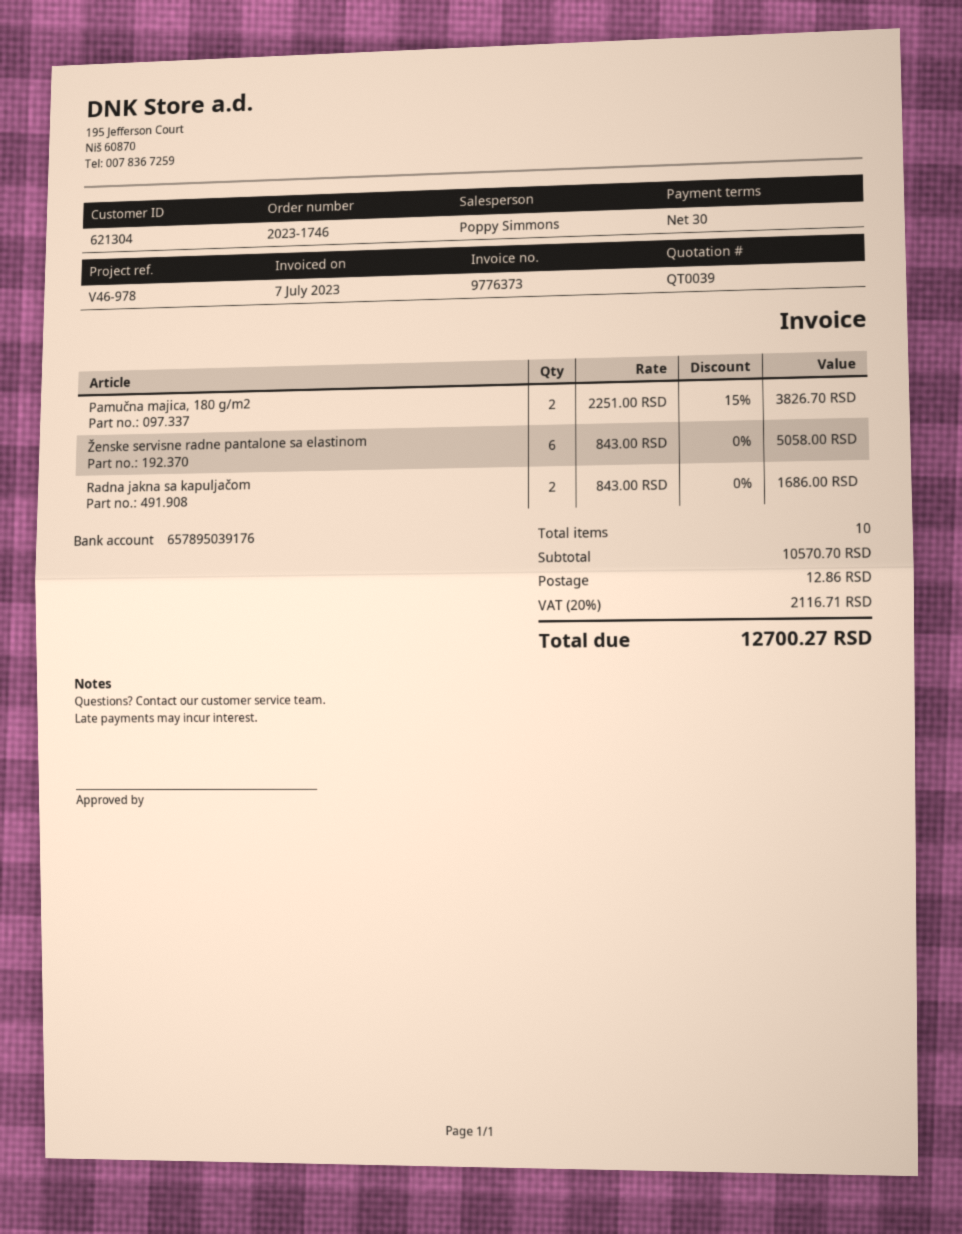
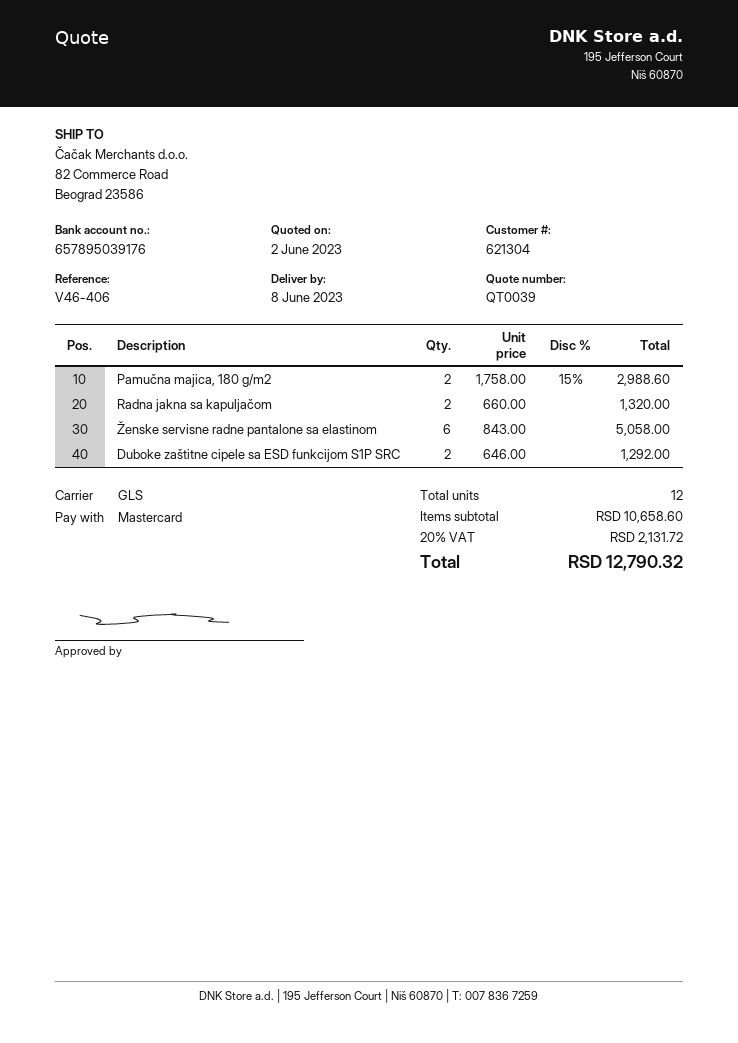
reference: V46-978 -> V46-406
Pamučna majica, 180 g/m2: 2 x 2251.00 - 15% = 3826.70 -> 2 x 1758.00 - 15% = 2988.60
Radna jakna sa kapuljačom: 2 x 843.00 = 1686.00 -> 2 x 660.00 = 1320.00
Duboke zaštitne cipele sa ESD funkcijom S1P SRC: none -> 2 x 646.00 = 1292.00
total quantity: 10 -> 12
subtotal: 10570.70 -> 10658.60
shipping: 12.86 -> none
tax: 20% = 2116.71 -> 20% = 2131.72
total: 12700.27 -> 12790.32

